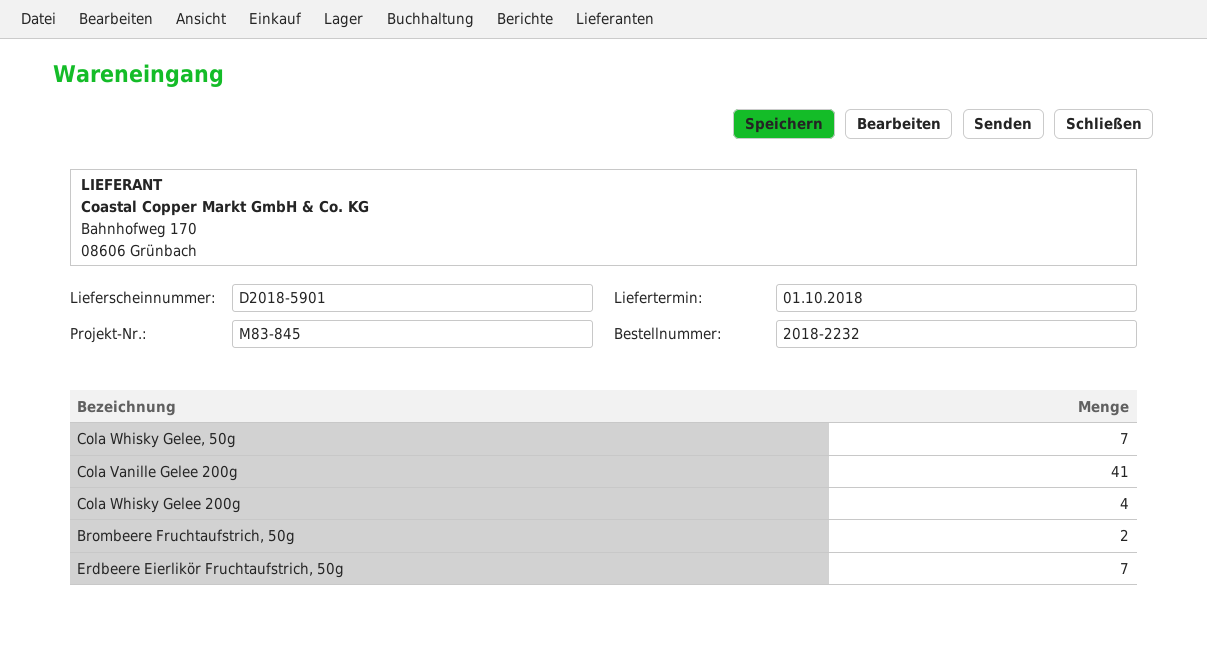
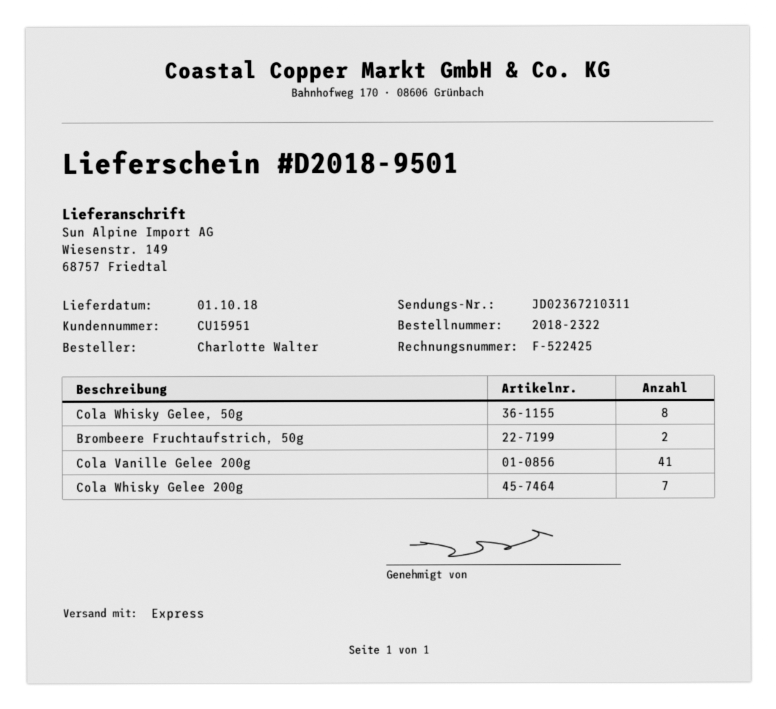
order number: 2018-2232 -> 2018-2322
delivery note number: D2018-5901 -> D2018-9501
Cola Whisky Gelee, 50g: 7 -> 8
Cola Whisky Gelee 200g: 4 -> 7
Erdbeere Eierlikör Fruchtaufstrich, 50g: 7 -> none

